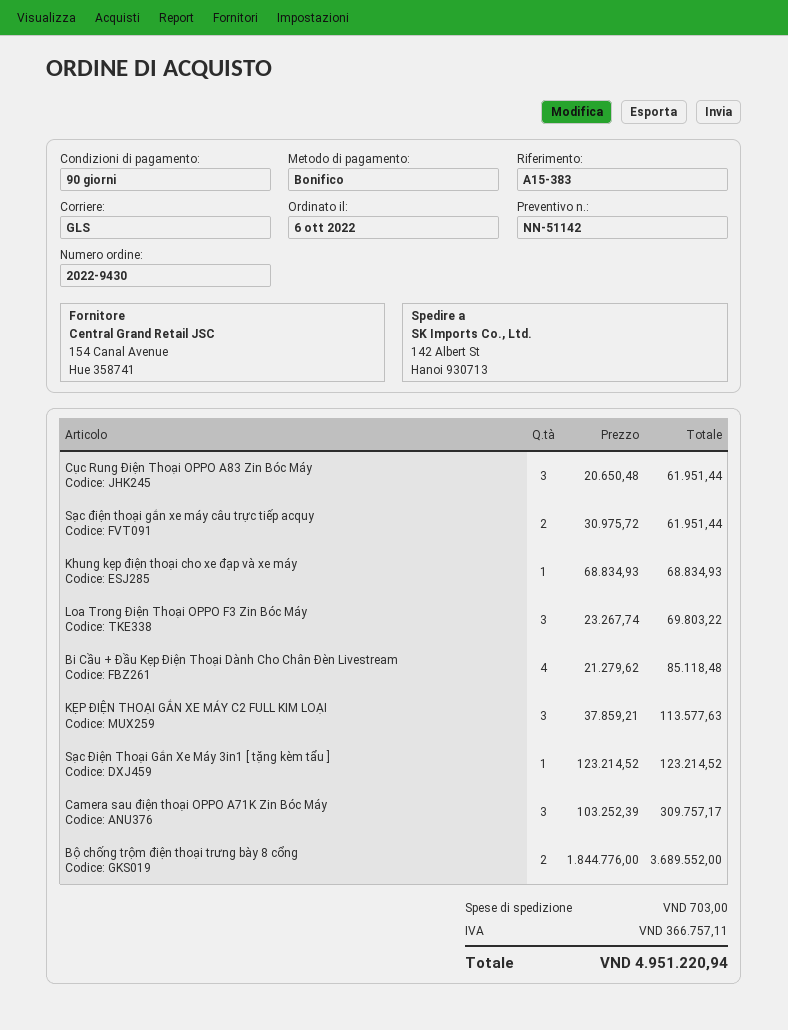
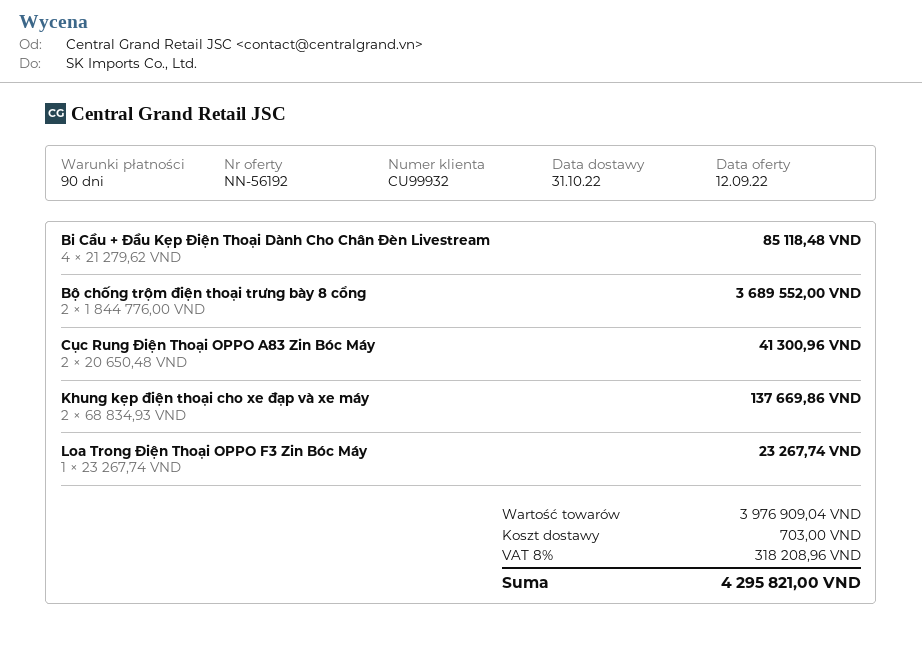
quote number: NN-51142 -> NN-56192
Cục Rung Điện Thoại OPPO A83 Zin Bóc Máy: 3 x 20650.48 = 61951.44 -> 2 x 20650.48 = 41300.96
Sạc điện thoại gắn xe máy câu trực tiếp acquy: 2 x 30975.72 = 61951.44 -> none
Khung kẹp điện thoại cho xe đạp và xe máy: 1 x 68834.93 = 68834.93 -> 2 x 68834.93 = 137669.86
Loa Trong Điện Thoại OPPO F3 Zin Bóc Máy: 3 x 23267.74 = 69803.22 -> 1 x 23267.74 = 23267.74
KẸP ĐIỆN THOẠI GẮN XE MÁY C2 FULL KIM LOẠI: 3 x 37859.21 = 113577.63 -> none
Sạc Điện Thoại Gắn Xe Máy 3in1 [ tặng kèm tẩu ]: 1 x 123214.52 = 123214.52 -> none
Camera sau điện thoại OPPO A71K Zin Bóc Máy: 3 x 103252.39 = 309757.17 -> none
tax: 366757.11 -> 318208.96
total: 4951220.94 -> 4295821.00

